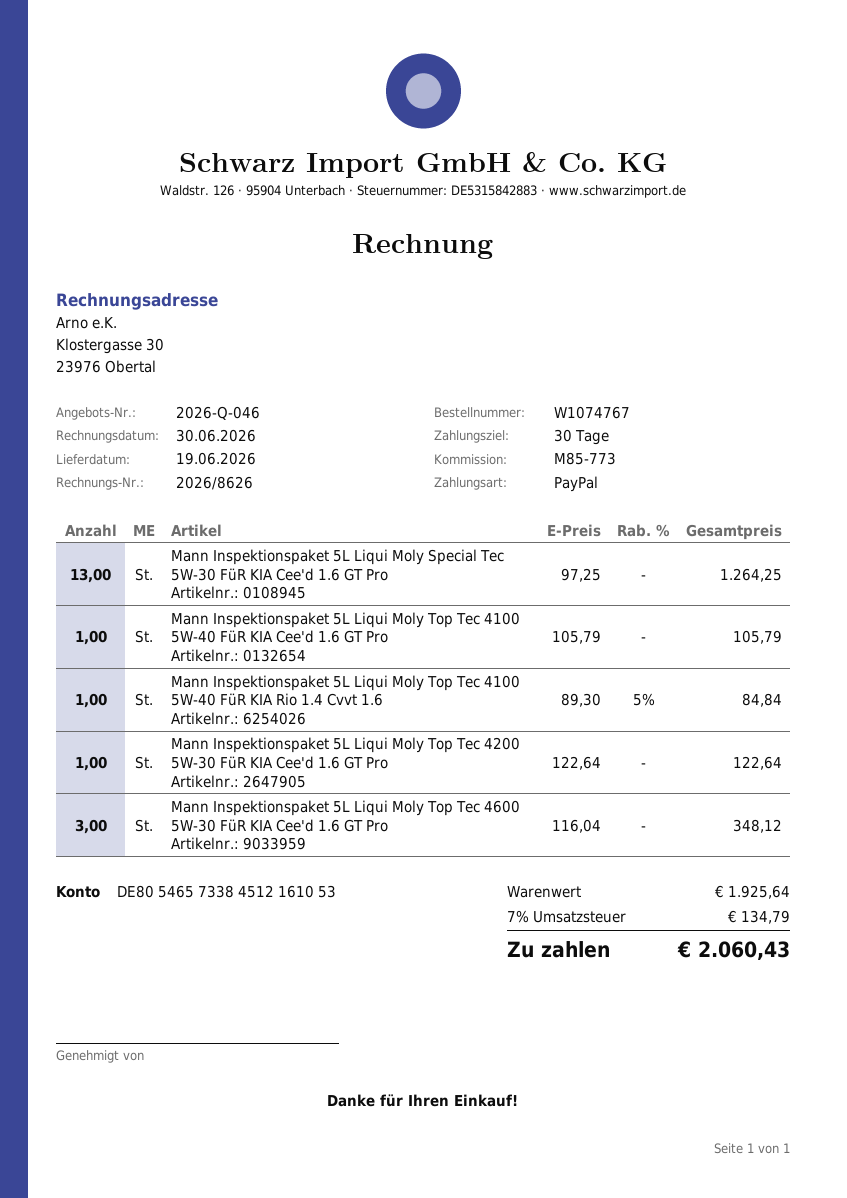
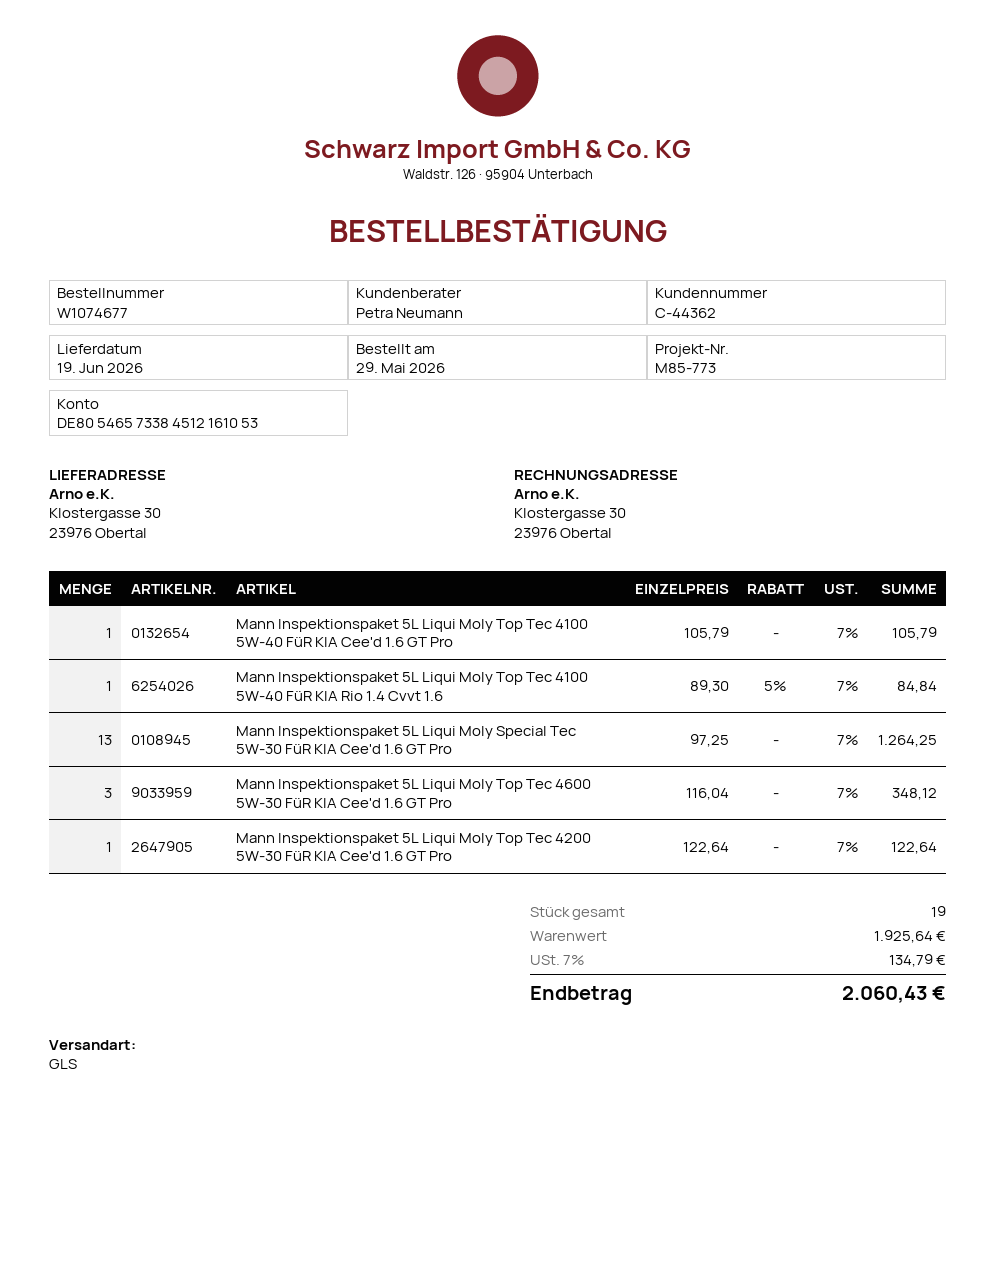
order number: W1074767 -> W1074677

